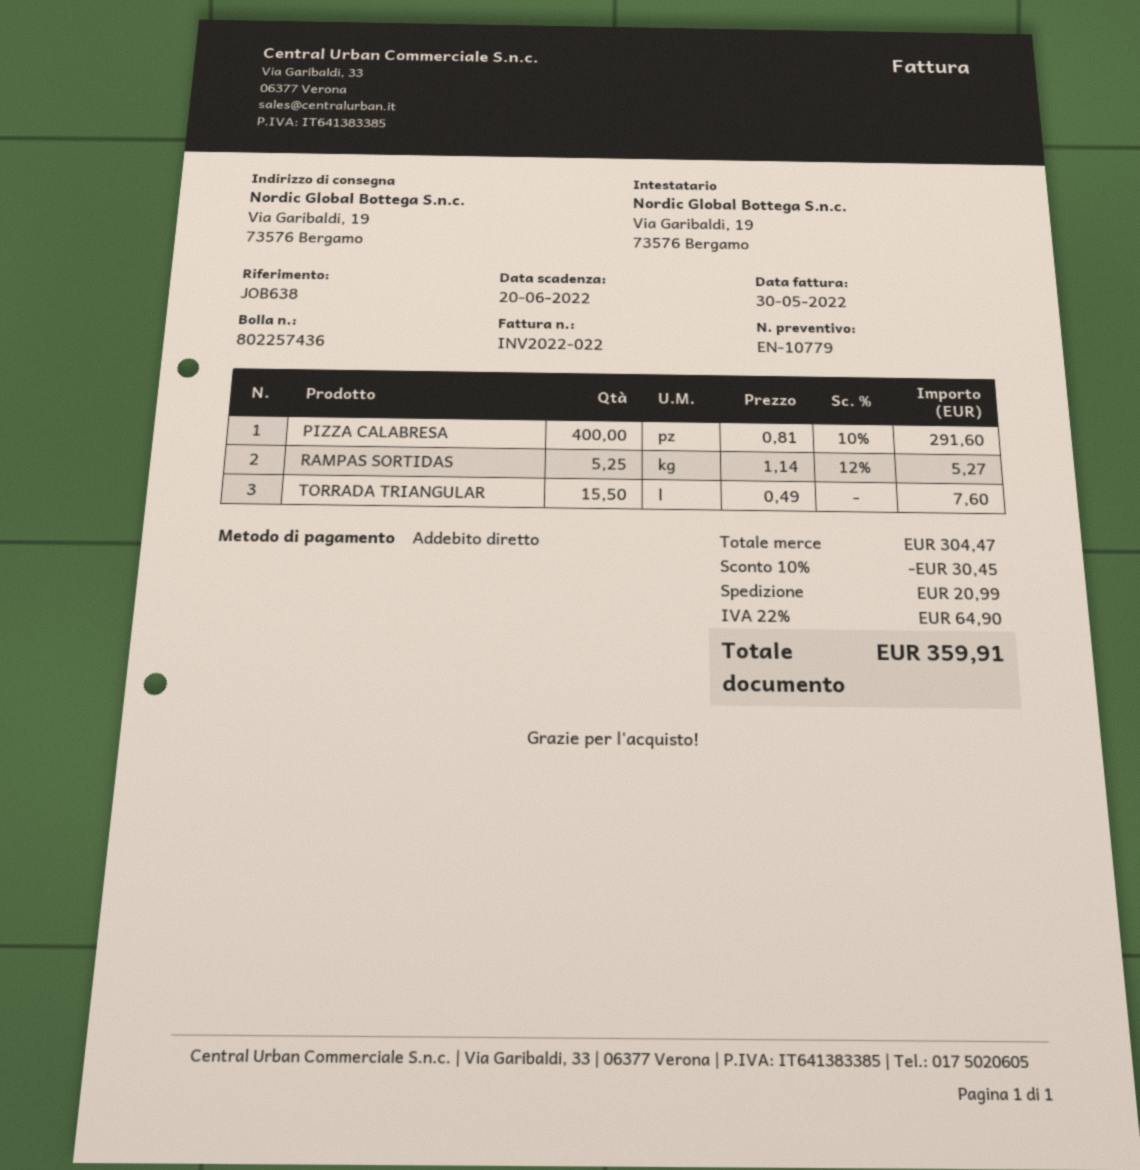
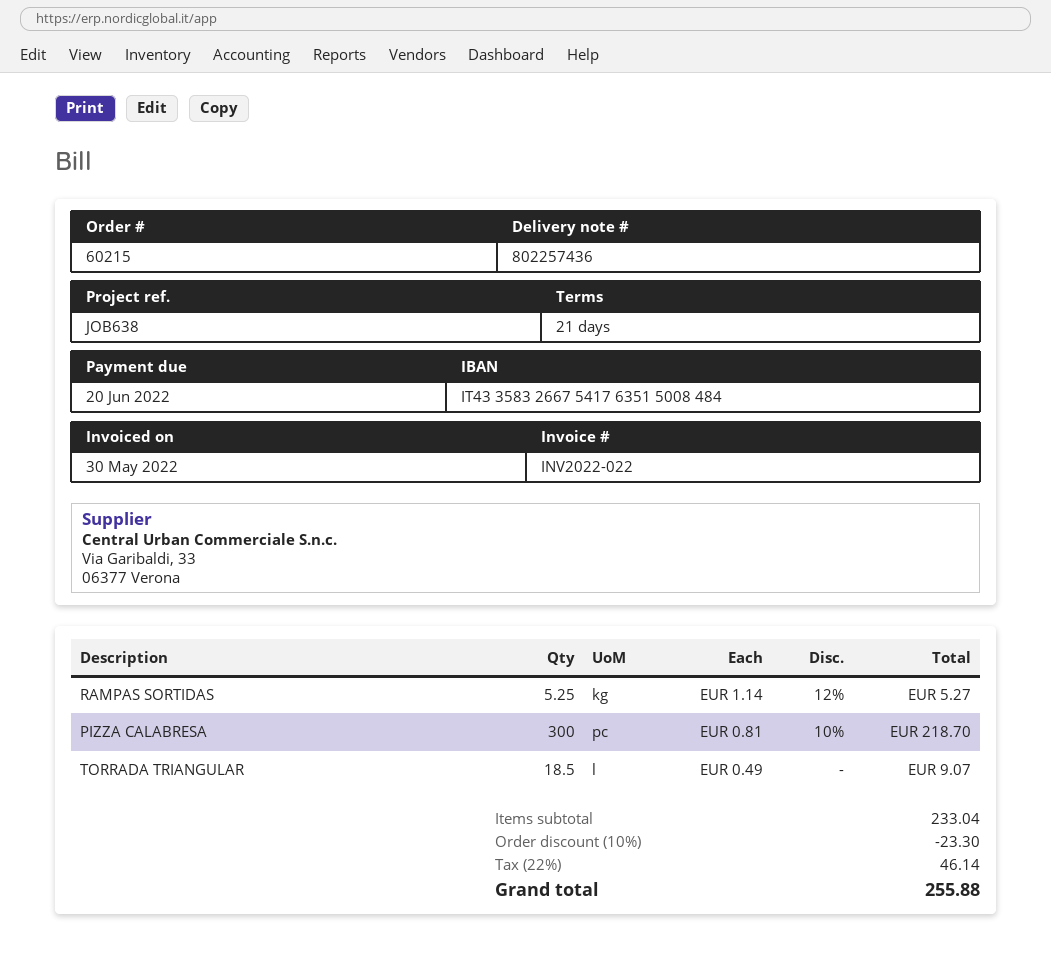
PIZZA CALABRESA: 400 x 0.81 - 10% = 291.60 -> 300 x 0.81 - 10% = 218.70
TORRADA TRIANGULAR: 15.5 x 0.49 = 7.60 -> 18.5 x 0.49 = 9.07
subtotal: 304.47 -> 233.04
discount: 10% = 30.45 -> 10% = 23.30
shipping: 20.99 -> none
tax: 22% = 64.90 -> 22% = 46.14
total: 359.91 -> 255.88

